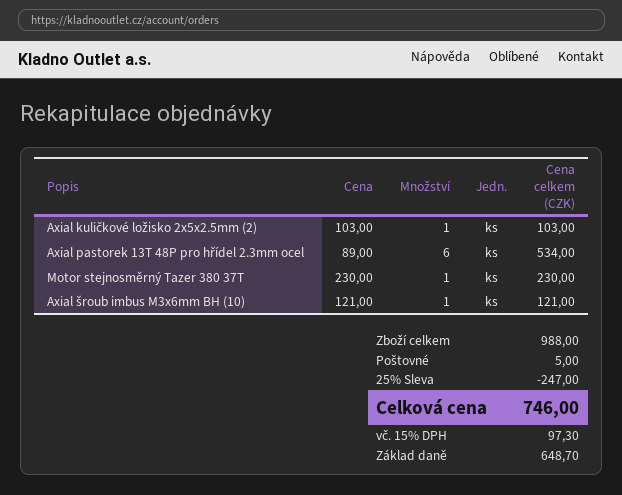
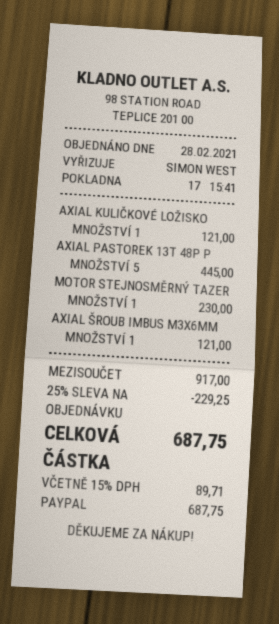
Axial kuličkové ložisko 2x5x2.5mm (2): 1 for 103.00 -> 1 for 121.00
Axial pastorek 13T 48P pro hřídel 2.3mm ocel: 6 for 534.00 -> 5 for 445.00
subtotal: 988.00 -> 917.00
discount: 25% = 247.00 -> 25% = 229.25
shipping: 5.00 -> none
tax: 15% = 97.30 -> 15% = 89.71
total: 746.00 -> 687.75

